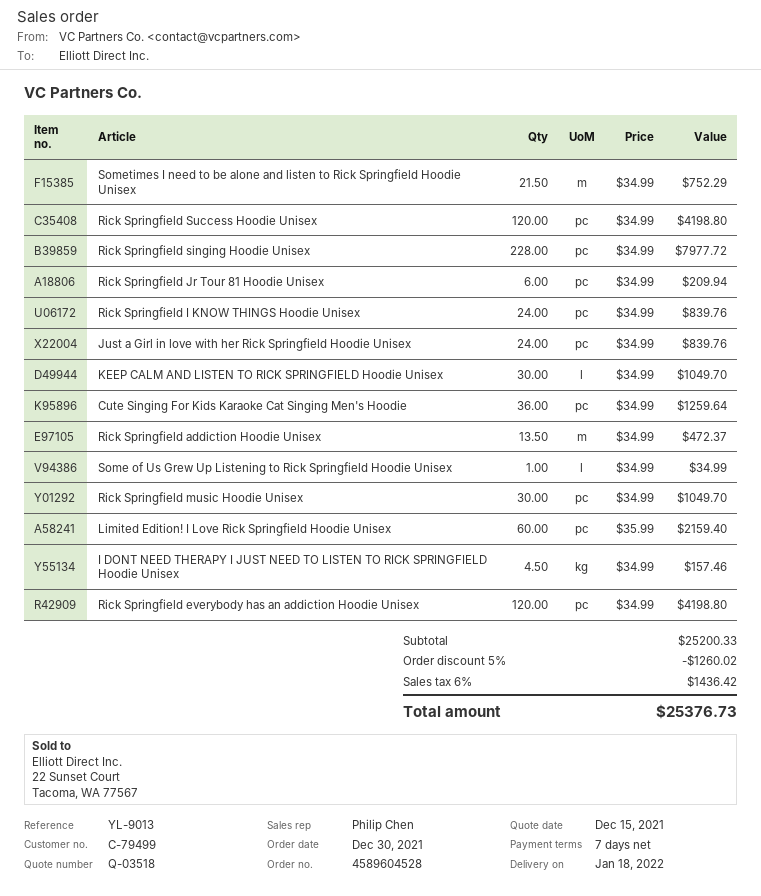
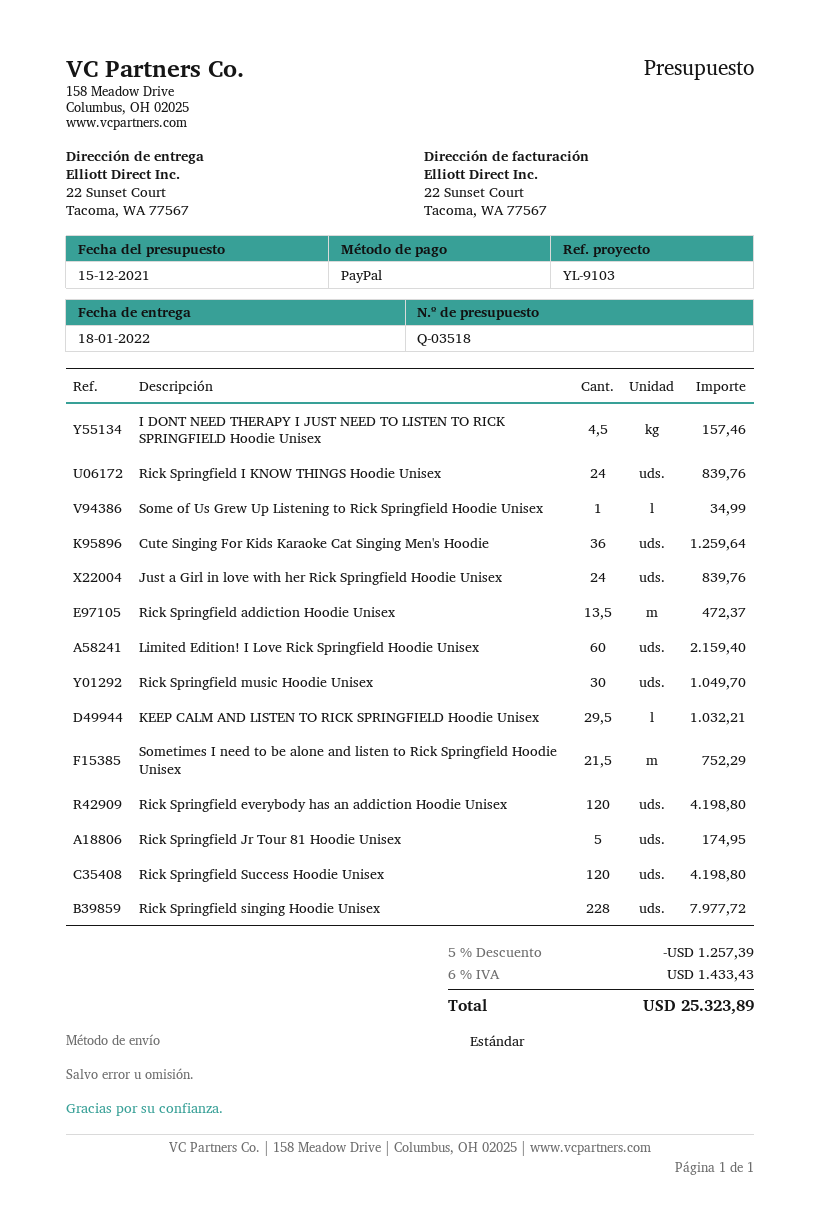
reference: YL-9013 -> YL-9103
Rick Springfield Jr Tour 81 Hoodie Unisex: 6 for 209.94 -> 5 for 174.95
KEEP CALM AND LISTEN TO RICK SPRINGFIELD Hoodie Unisex: 30 for 1049.70 -> 29.5 for 1032.21
discount: 5% = 1260.02 -> 5% = 1257.39
tax: 6% = 1436.42 -> 6% = 1433.43
total: 25376.73 -> 25323.89

